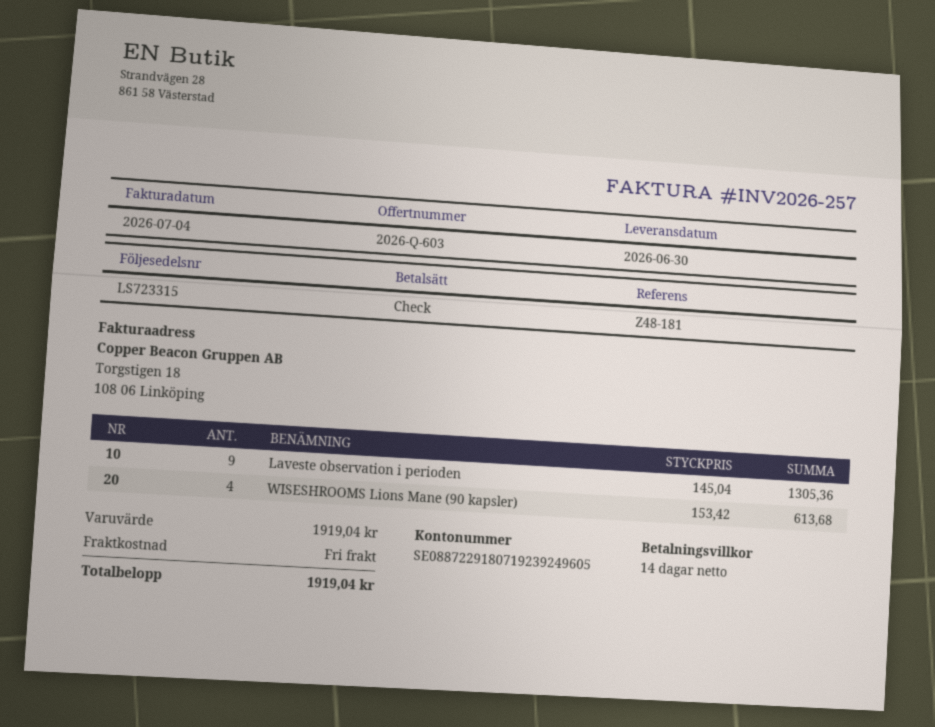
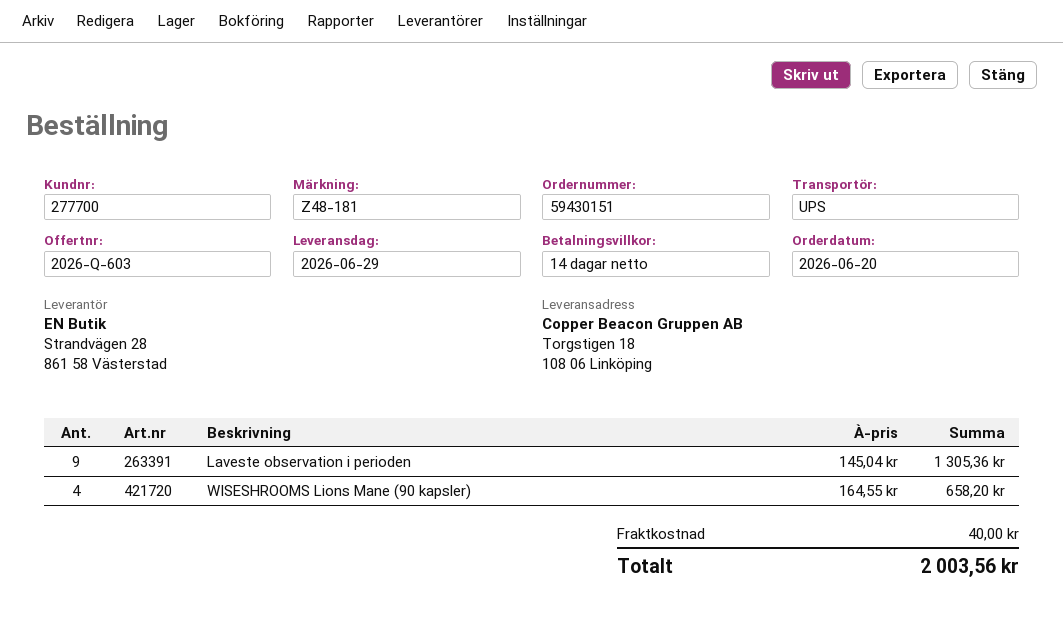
delivery date: 2026-06-30 -> 2026-06-29
WISESHROOMS Lions Mane (90 kapsler): 4 x 153.42 = 613.68 -> 4 x 164.55 = 658.20
shipping: 0.00 -> 40.00
total: 1919.04 -> 2003.56

